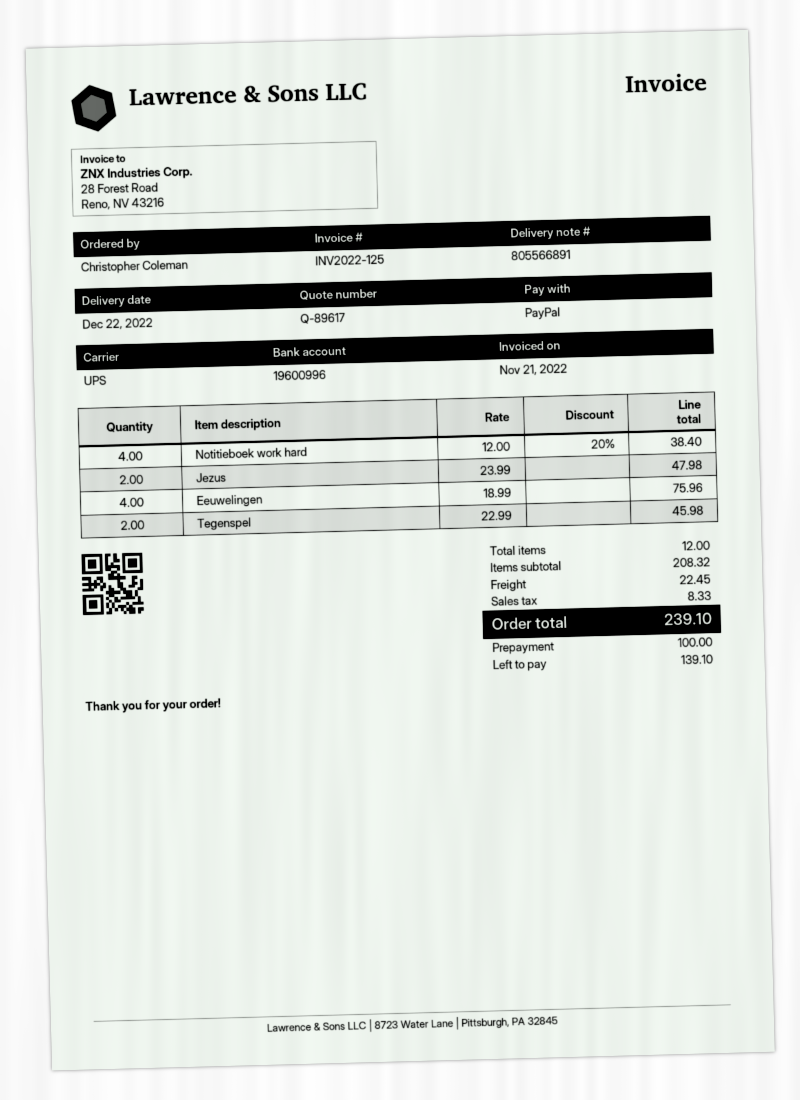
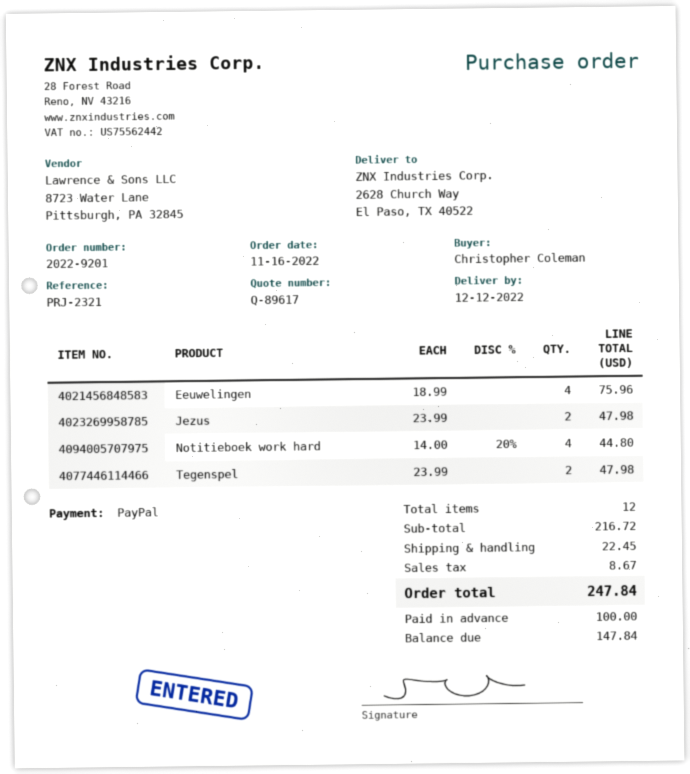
delivery date: 2022-12-22 -> 2022-12-12
Notitieboek work hard: 4 x 12.00 - 20% = 38.40 -> 4 x 14.00 - 20% = 44.80
Tegenspel: 2 x 22.99 = 45.98 -> 2 x 23.99 = 47.98
subtotal: 208.32 -> 216.72
tax: 8.33 -> 8.67
total: 239.10 -> 247.84
balance: 139.10 -> 147.84

